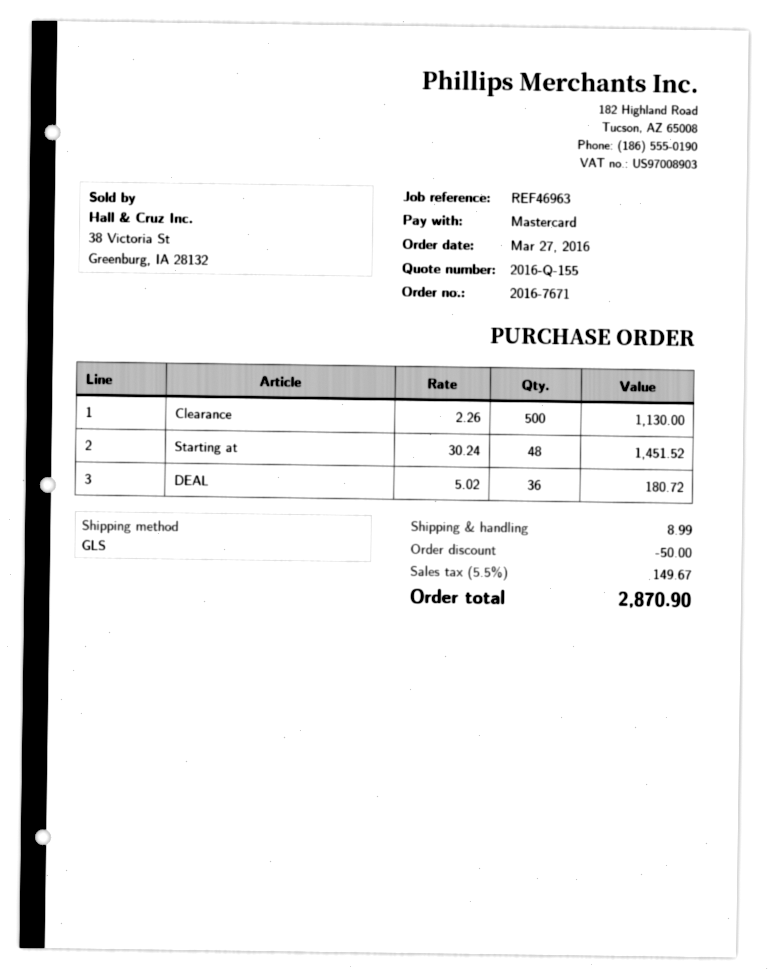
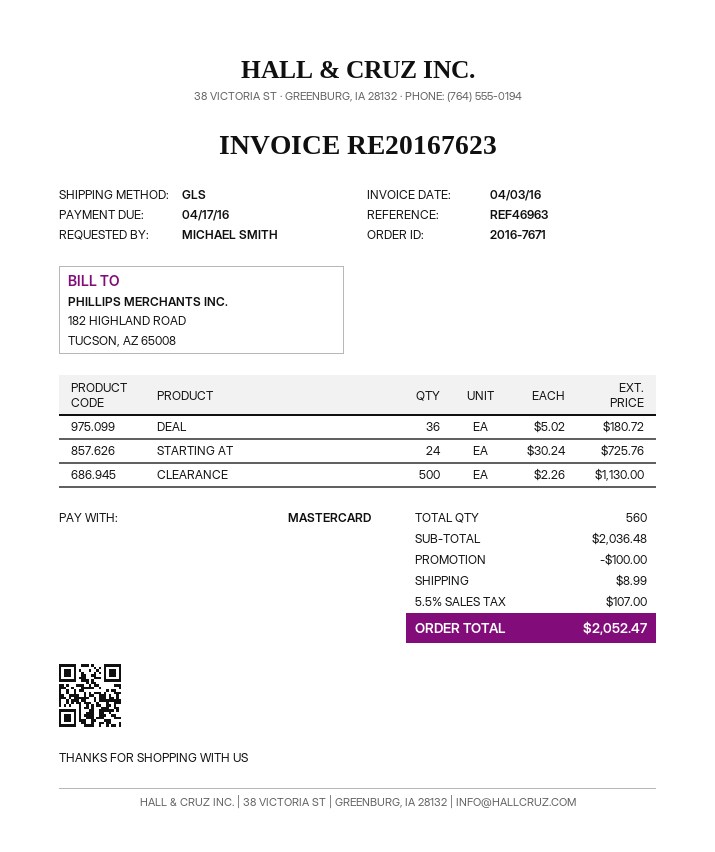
Starting at: 48 x 30.24 = 1451.52 -> 24 x 30.24 = 725.76
discount: 50.00 -> 100.00
tax: 5.5% = 149.67 -> 5.5% = 107.00
total: 2870.90 -> 2052.47

